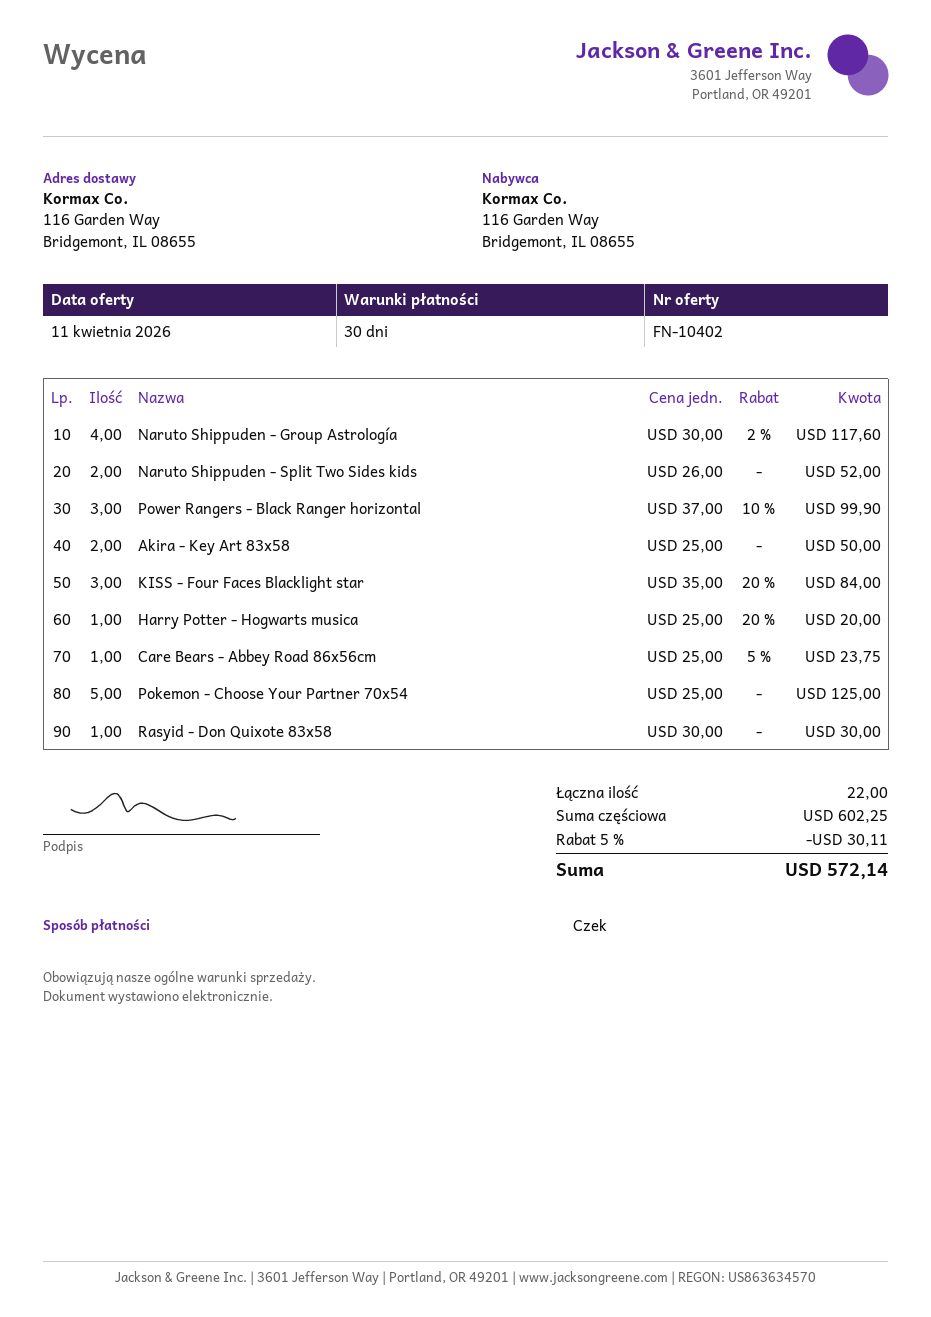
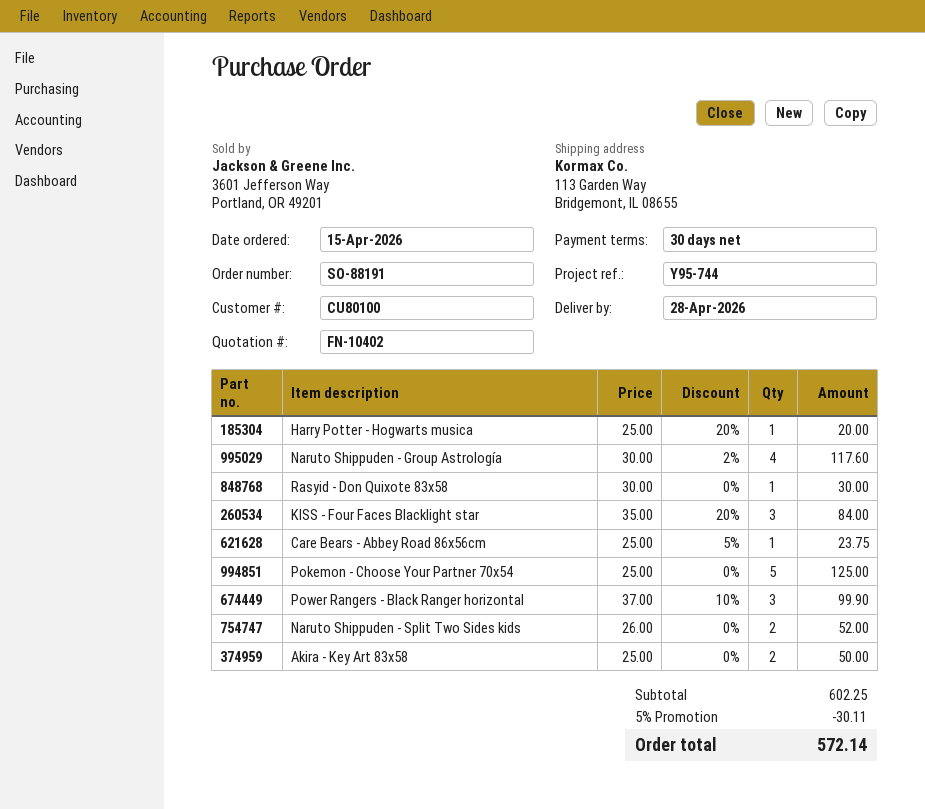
ship to: 116 Garden Way, Bridgemont, IL 08655 -> 113 Garden Way, Bridgemont, IL 08655

